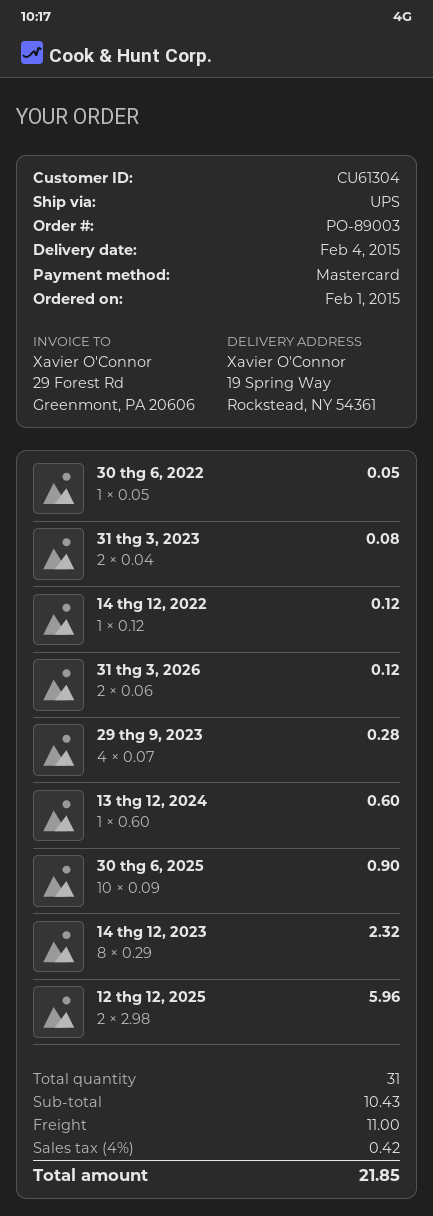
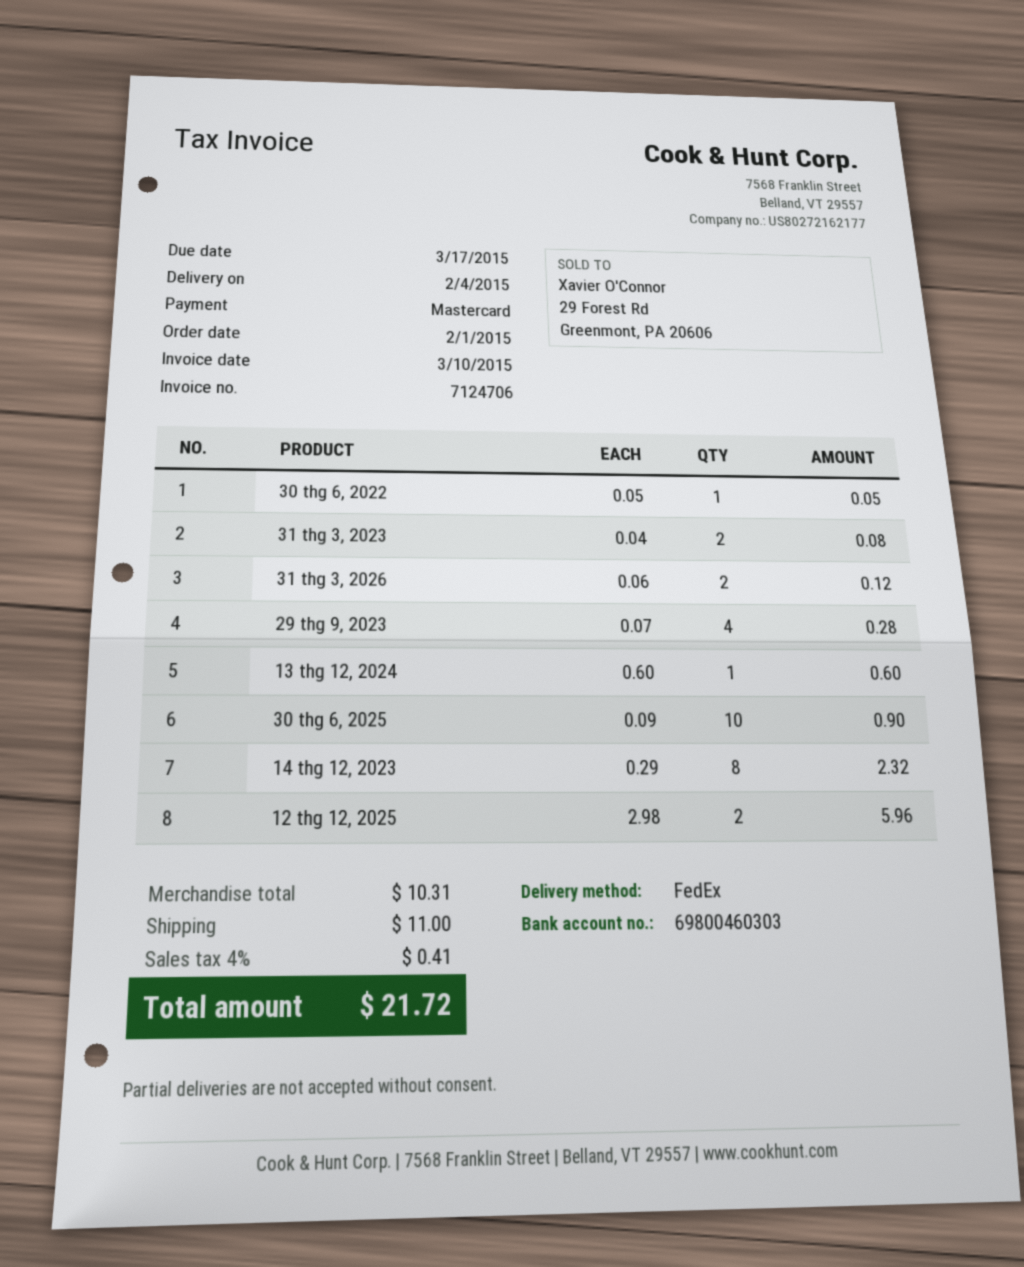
shipping method: UPS -> FedEx
14 thg 12, 2022: 1 x 0.12 = 0.12 -> none
subtotal: 10.43 -> 10.31
tax: 4% = 0.42 -> 4% = 0.41
total: 21.85 -> 21.72

